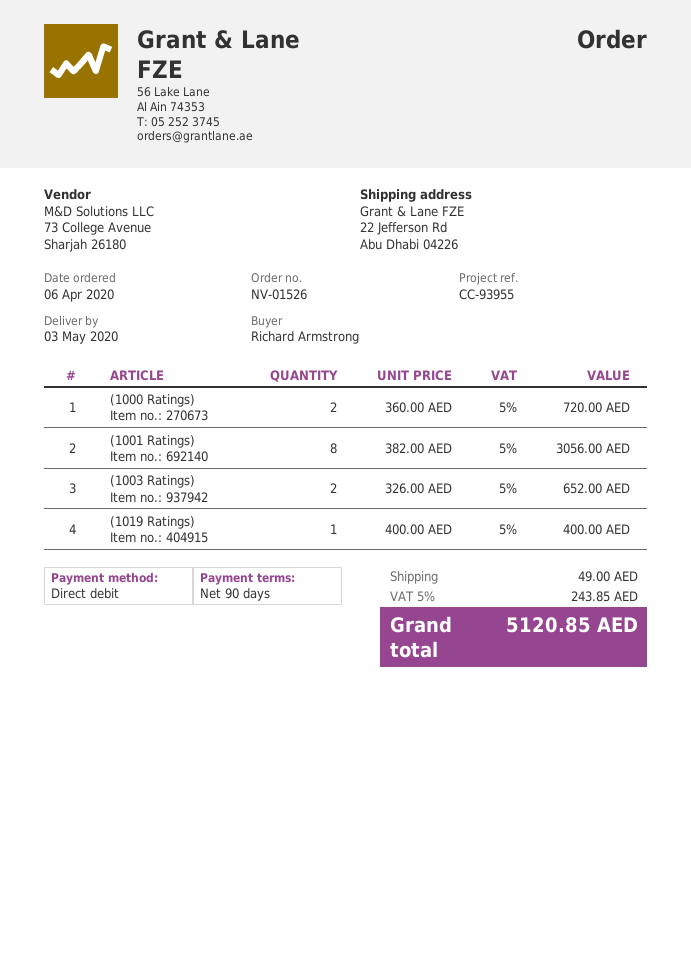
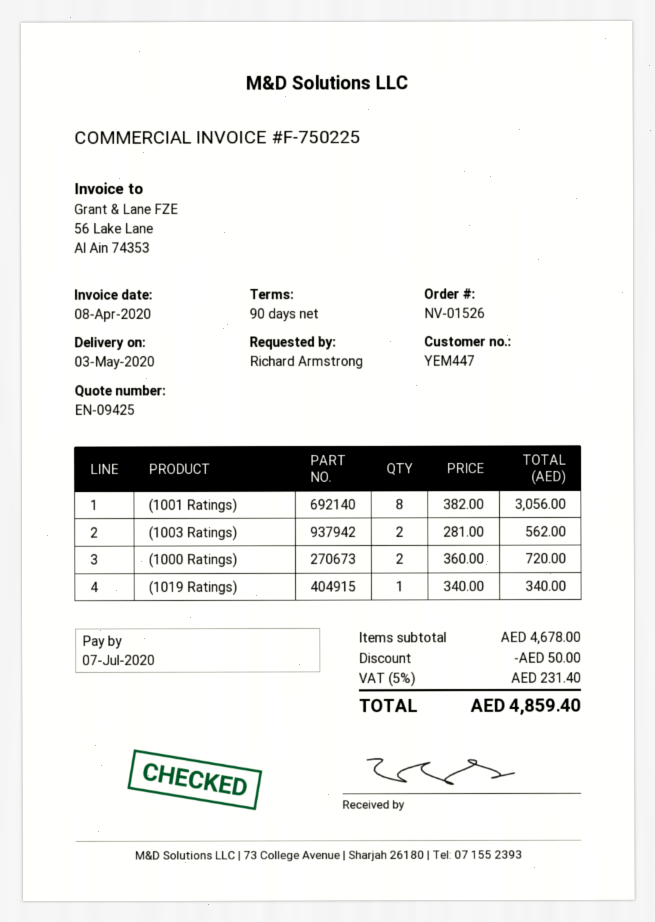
(1003 Ratings): 2 x 326.00 = 652.00 -> 2 x 281.00 = 562.00
(1019 Ratings): 1 x 400.00 = 400.00 -> 1 x 340.00 = 340.00
discount: none -> 50.00
shipping: 49.00 -> none
tax: 5% = 243.85 -> 5% = 231.40
total: 5120.85 -> 4859.40

